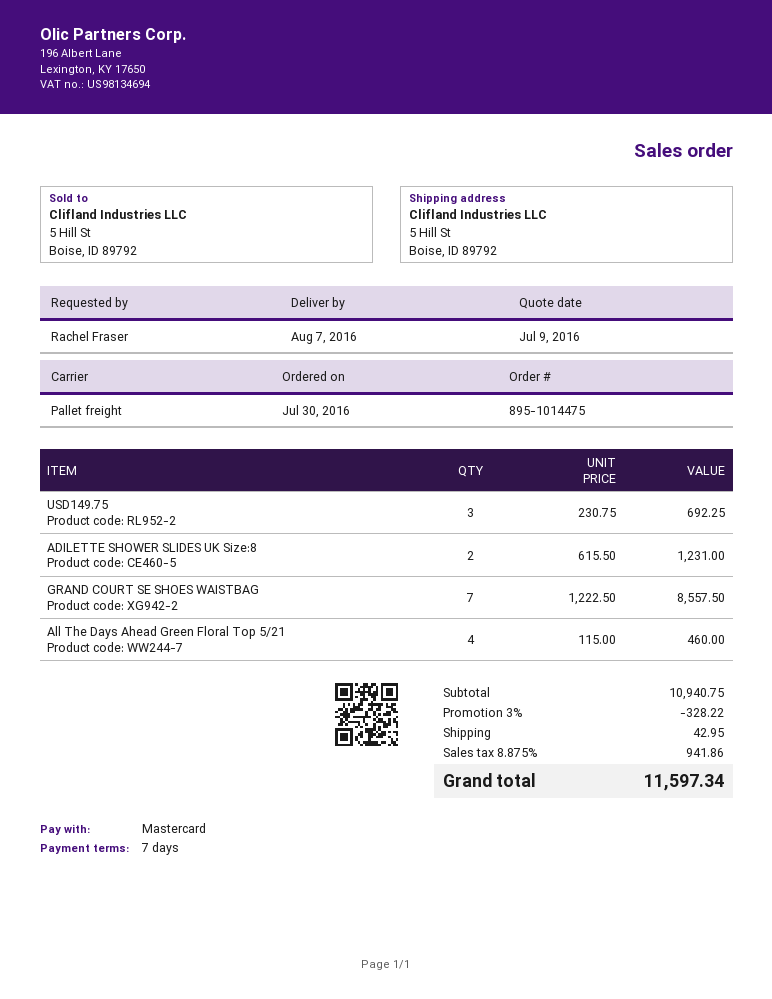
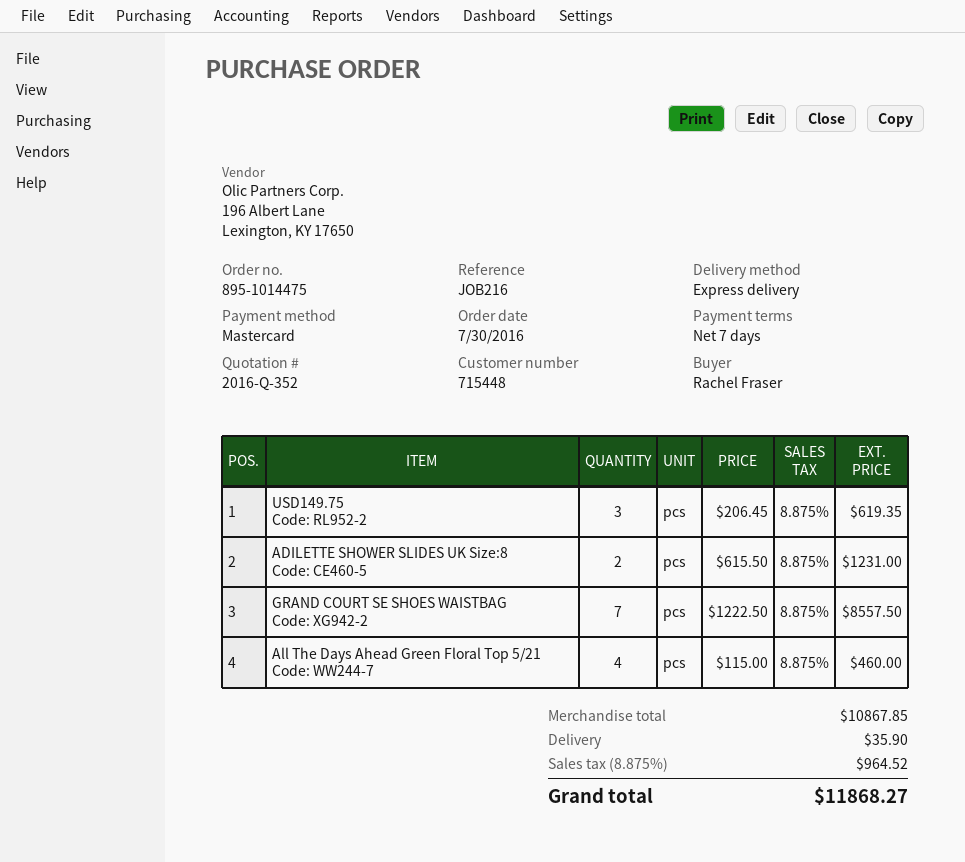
shipping method: pallet freight -> express
USD149.75: 3 x 230.75 = 692.25 -> 3 x 206.45 = 619.35
subtotal: 10940.75 -> 10867.85
discount: 3% = 328.22 -> none
shipping: 42.95 -> 35.90
tax: 8.875% = 941.86 -> 8.875% = 964.52
total: 11597.34 -> 11868.27

